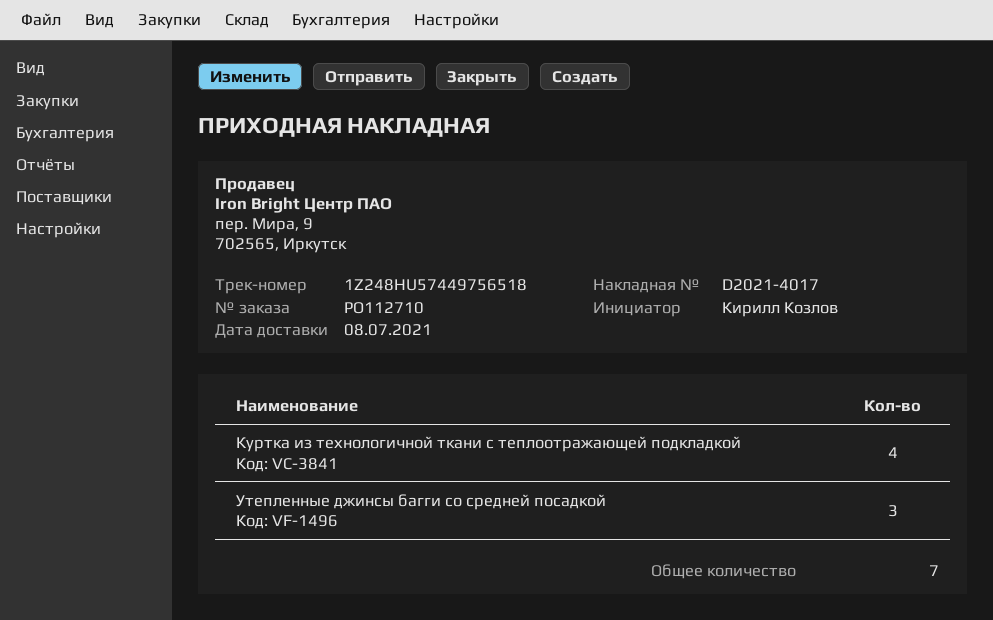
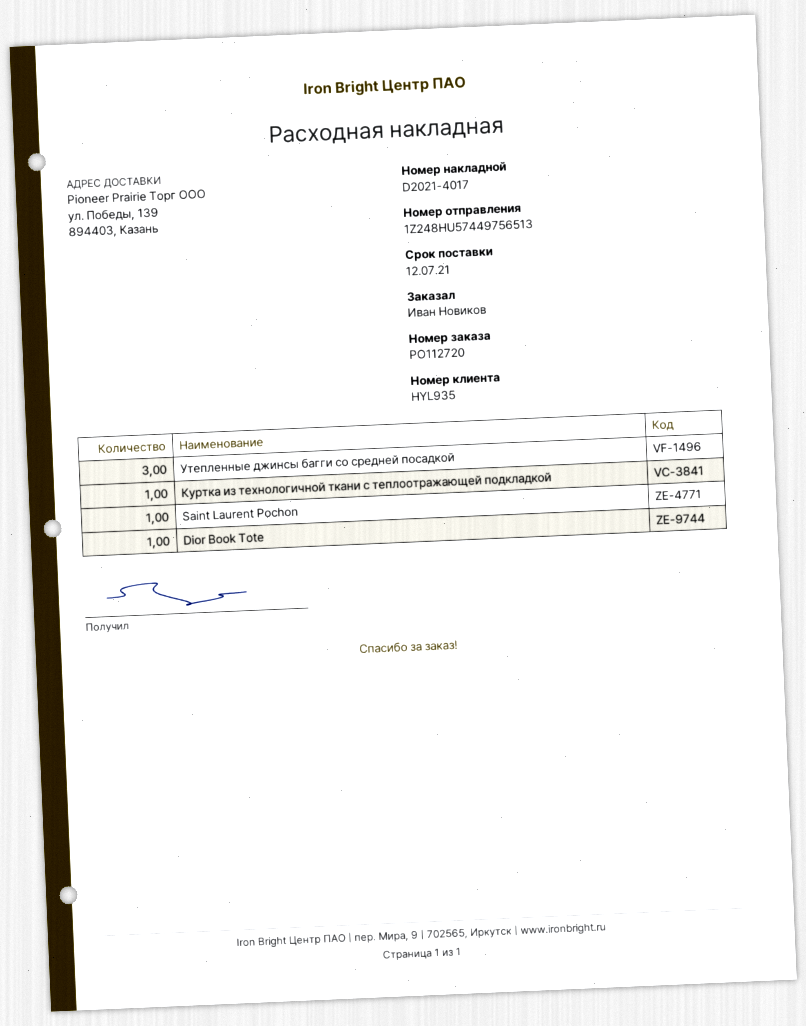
order number: PO112710 -> PO112720
delivery date: 2021-07-08 -> 2021-07-12
ordered by: Кирилл Козлов -> Иван Новиков
tracking number: 1Z248HU57449756518 -> 1Z248HU57449756513
Куртка из технологичной ткани с теплоотражающей подкладкой: 4 -> 1
Saint Laurent Pochon: none -> 1
Dior Book Tote: none -> 1

